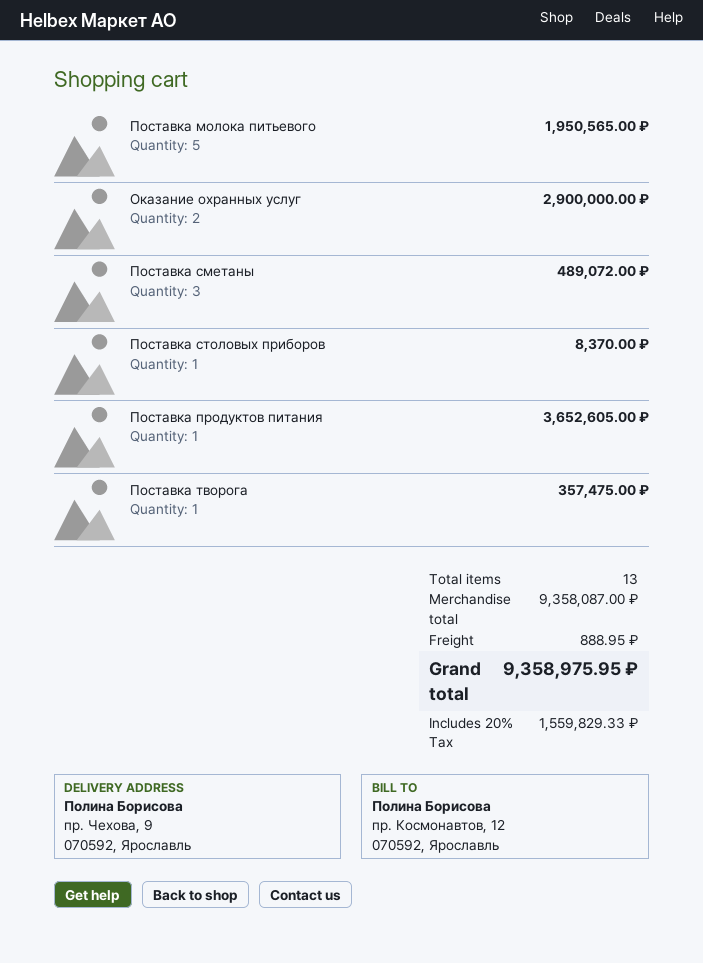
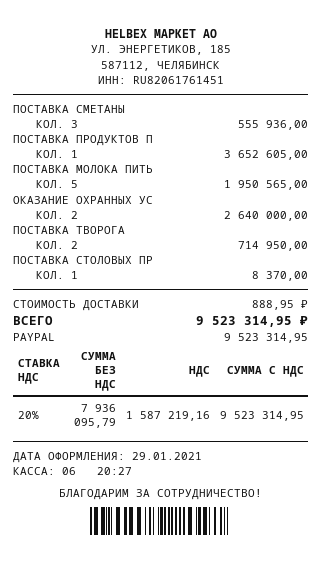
Оказание охранных услуг: 2 for 2900000.00 -> 2 for 2640000.00
Поставка сметаны: 3 for 489072.00 -> 3 for 555936.00
Поставка творога: 1 for 357475.00 -> 2 for 714950.00
tax: 20% = 1559829.33 -> 20% = 1587219.16
total: 9358975.95 -> 9523314.95

